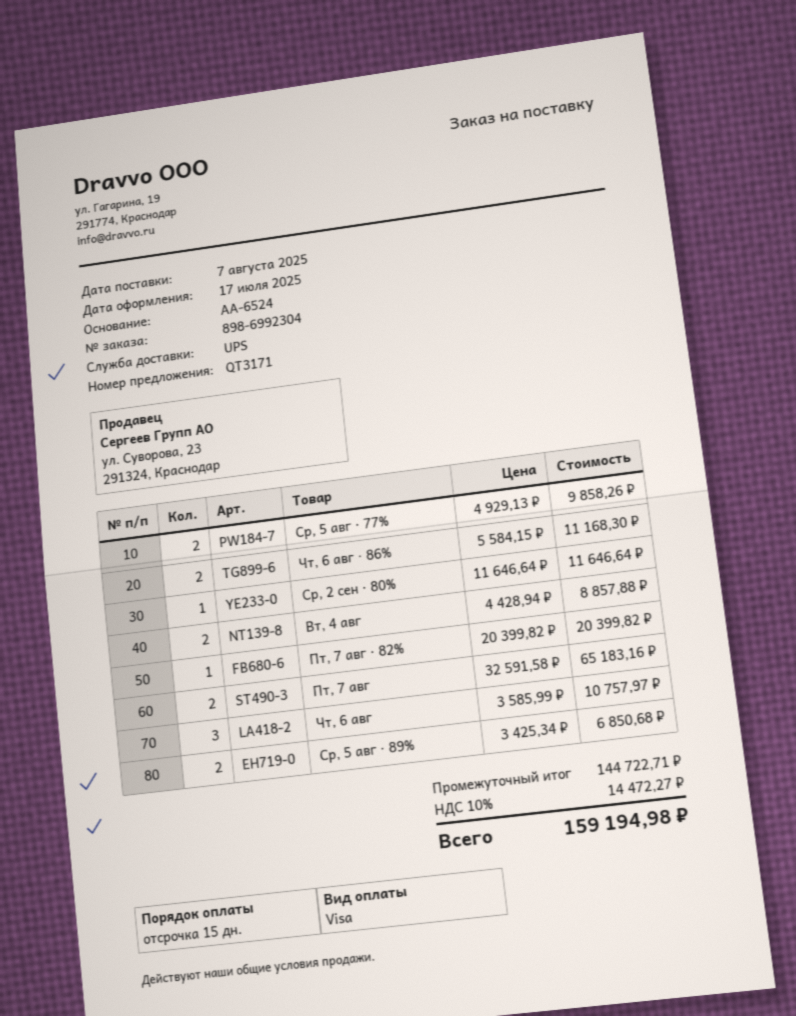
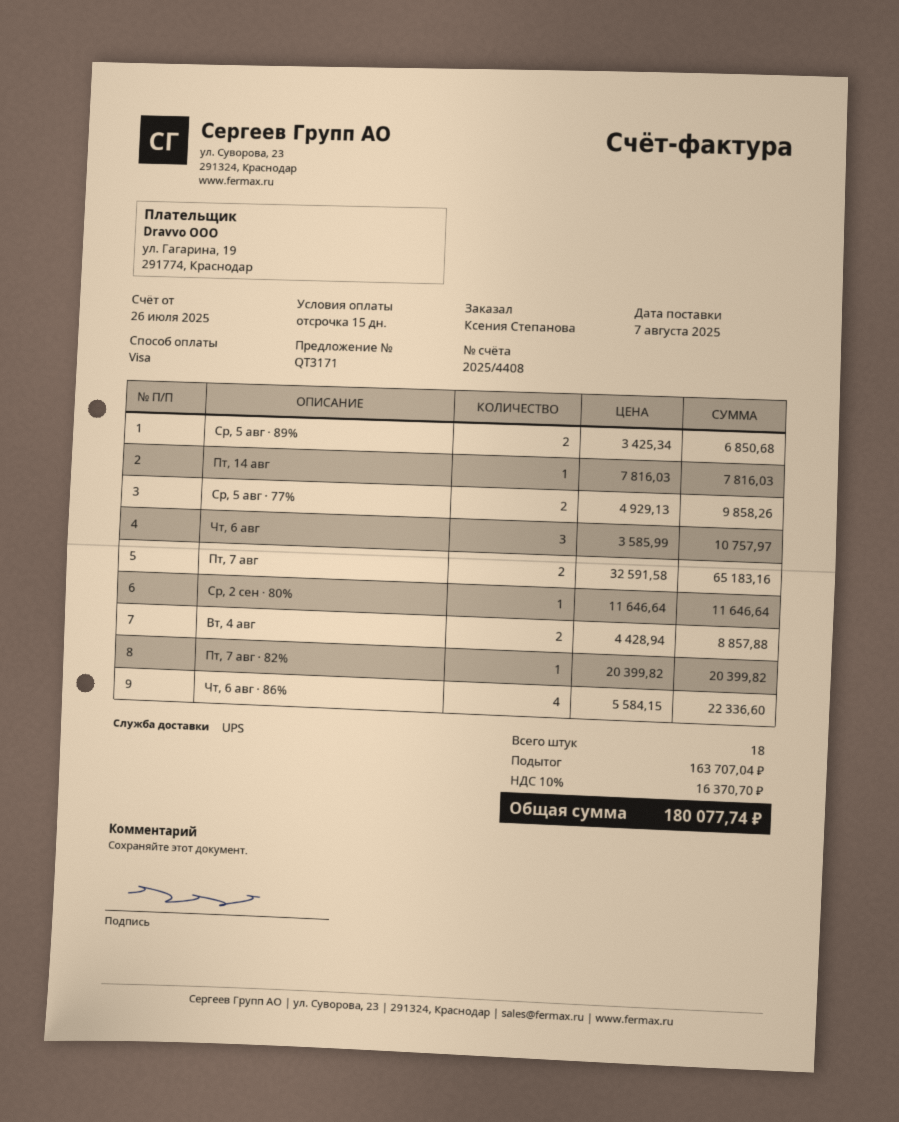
Чт, 6 авг · 86%: 2 x 5584.15 = 11168.30 -> 4 x 5584.15 = 22336.60
Пт, 14 авг: none -> 1 x 7816.03 = 7816.03
subtotal: 144722.71 -> 163707.04
tax: 10% = 14472.27 -> 10% = 16370.70
total: 159194.98 -> 180077.74

